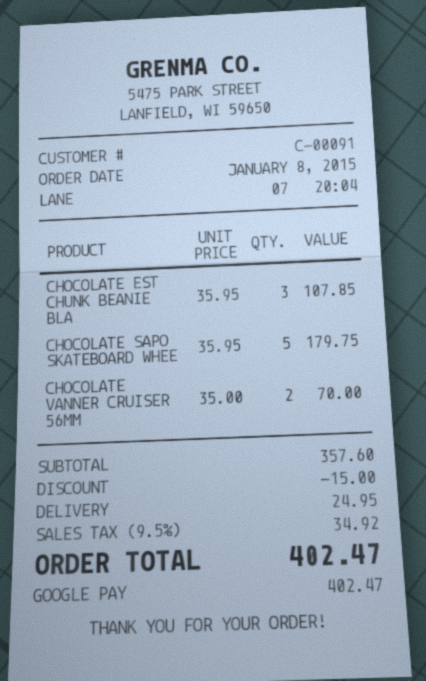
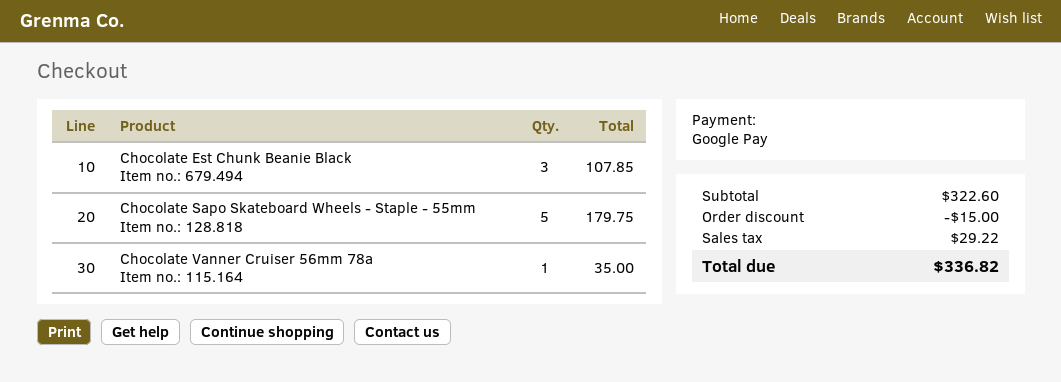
CHOCOLATE VANNER CRUISER 56MM: 2 for 70.00 -> 1 for 35.00
subtotal: 357.60 -> 322.60
shipping: 24.95 -> none
tax: 34.92 -> 29.22
total: 402.47 -> 336.82

